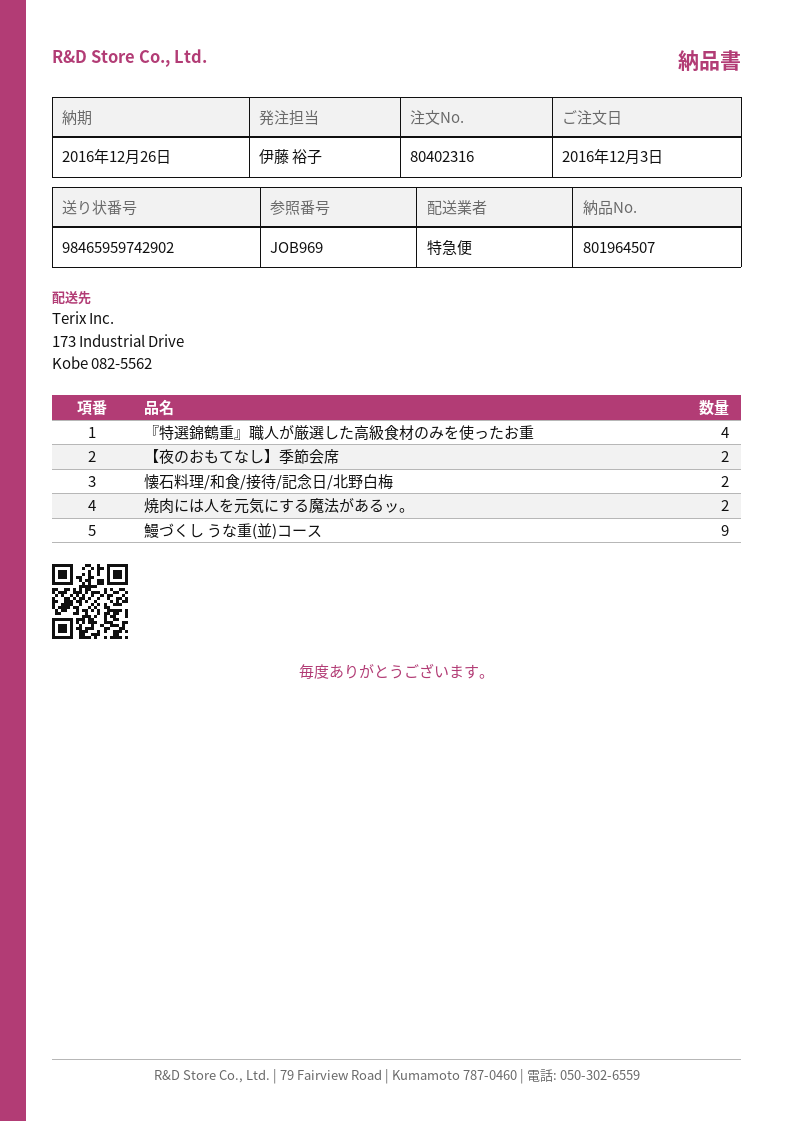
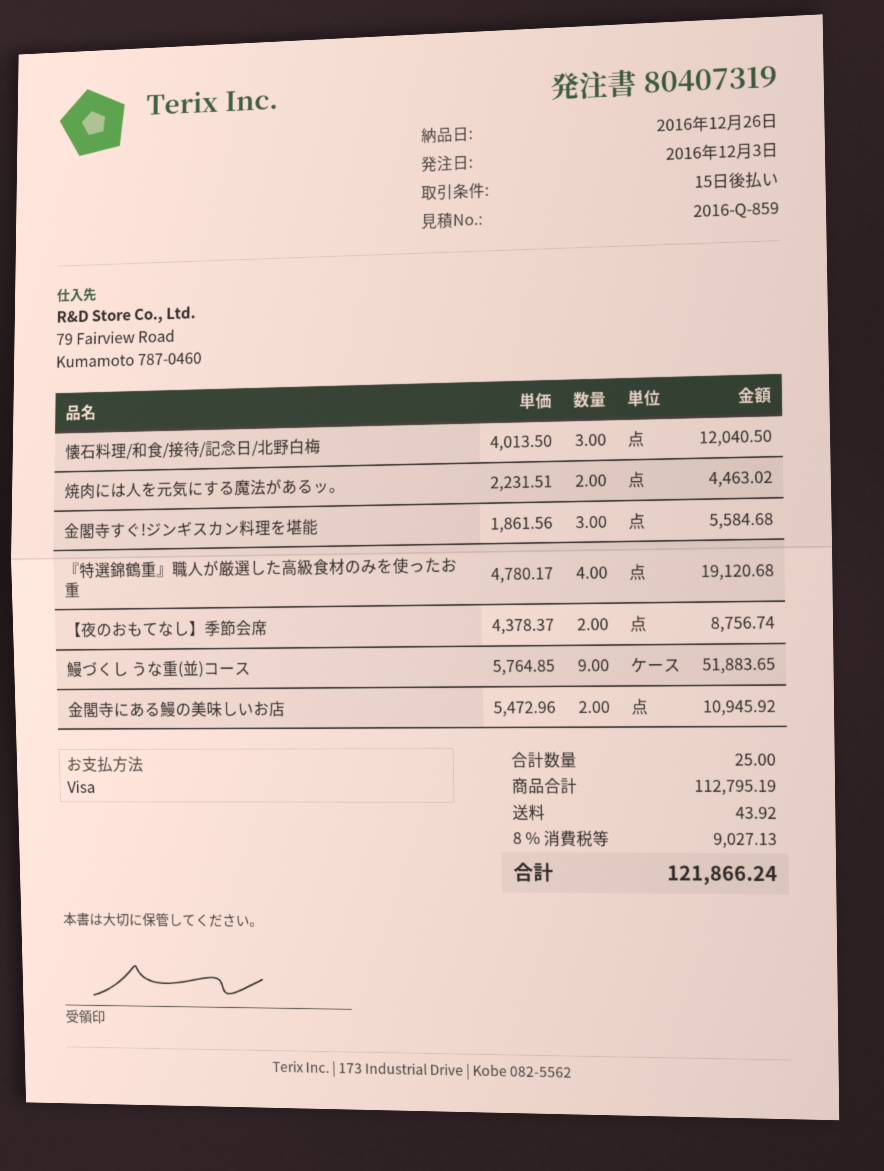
order number: 80402316 -> 80407319
懐石料理/和食/接待/記念日/北野白梅: 2 -> 3
金閣寺すぐ!ジンギスカン料理を堪能: none -> 3
金閣寺にある鰻の美味しいお店: none -> 2

